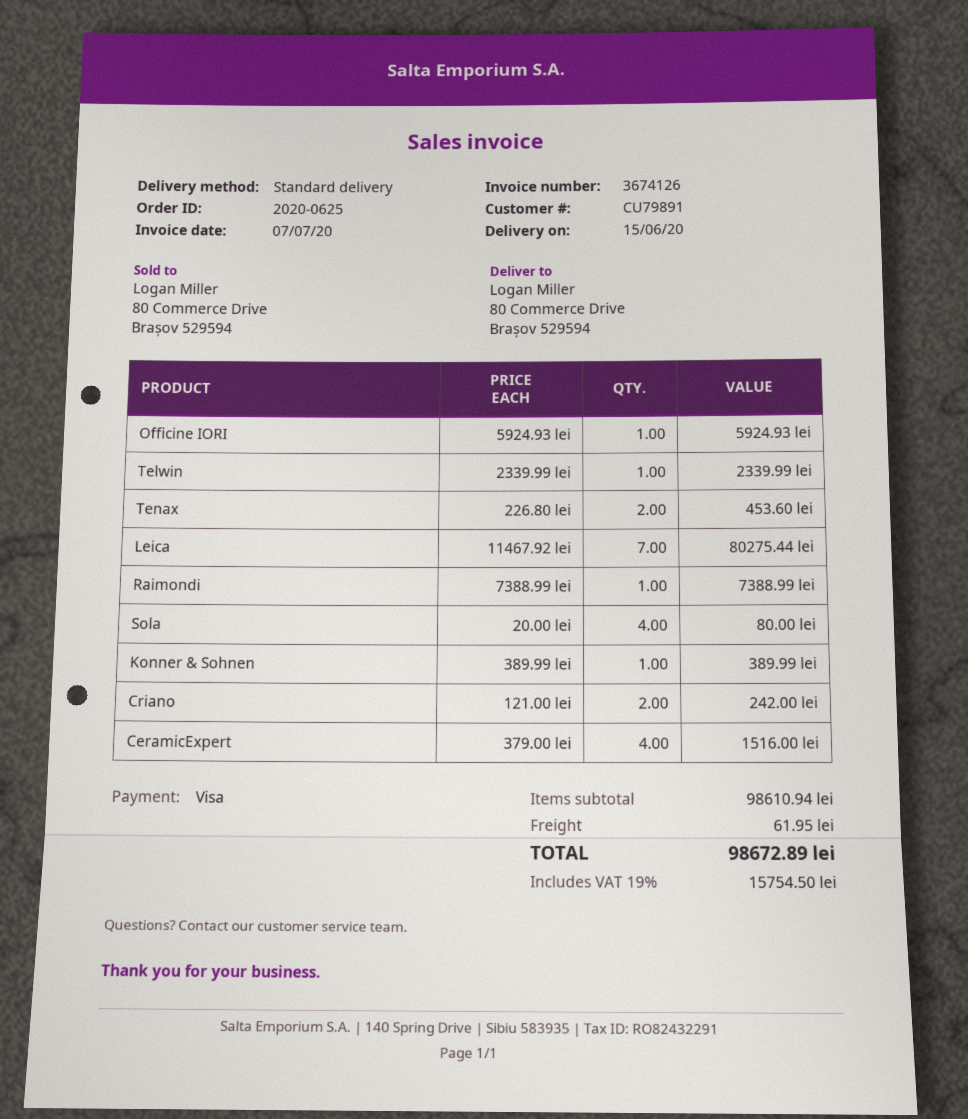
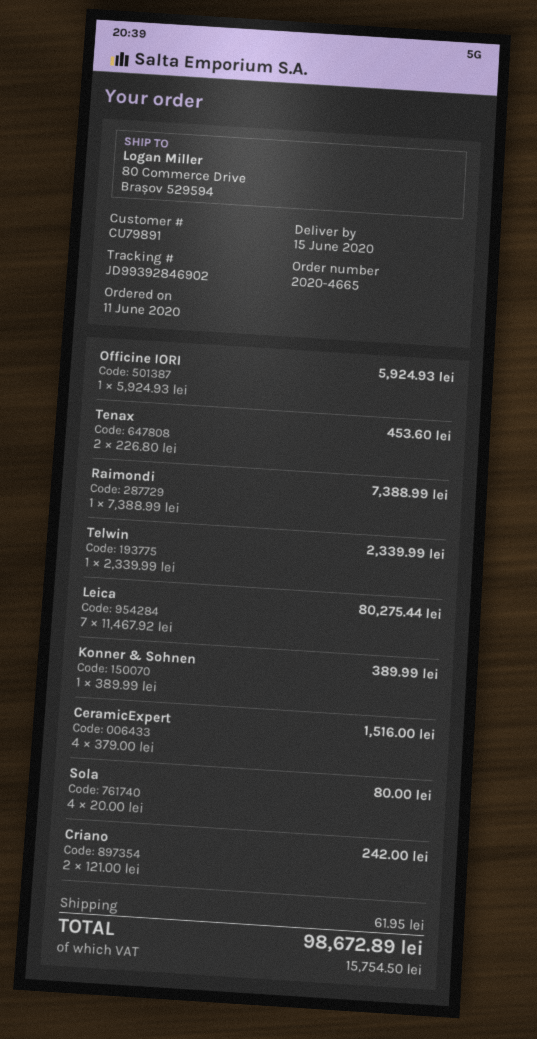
order number: 2020-0625 -> 2020-4665

